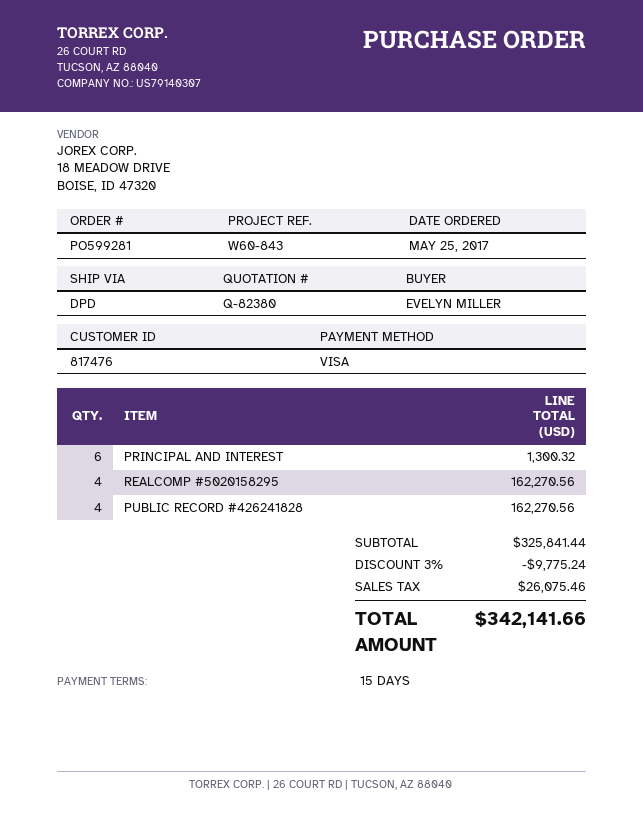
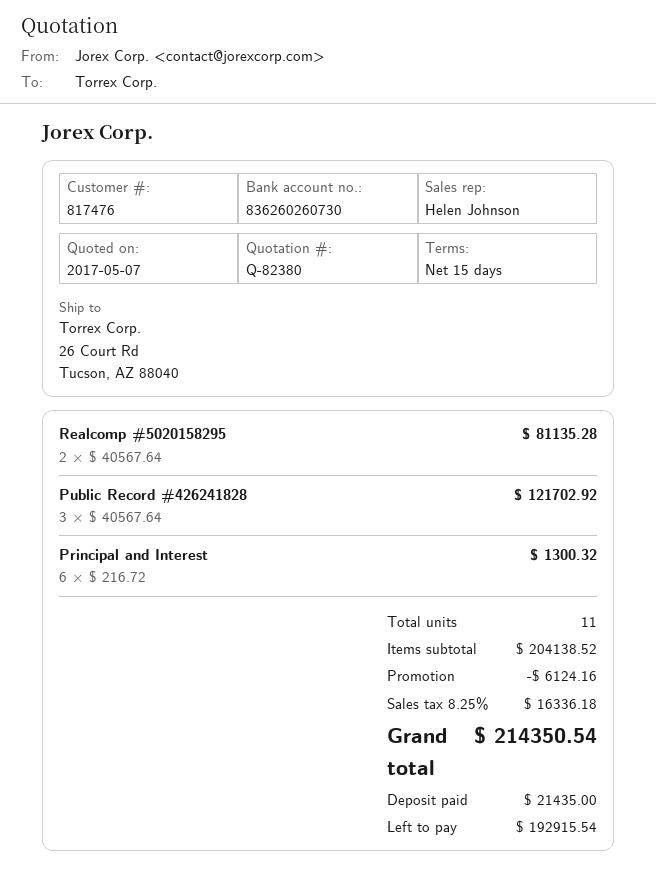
REALCOMP #5020158295: 4 for 162270.56 -> 2 for 81135.28
PUBLIC RECORD #426241828: 4 for 162270.56 -> 3 for 121702.92
subtotal: 325841.44 -> 204138.52
discount: 9775.24 -> 6124.16
tax: 26075.46 -> 16336.18
total: 342141.66 -> 214350.54

